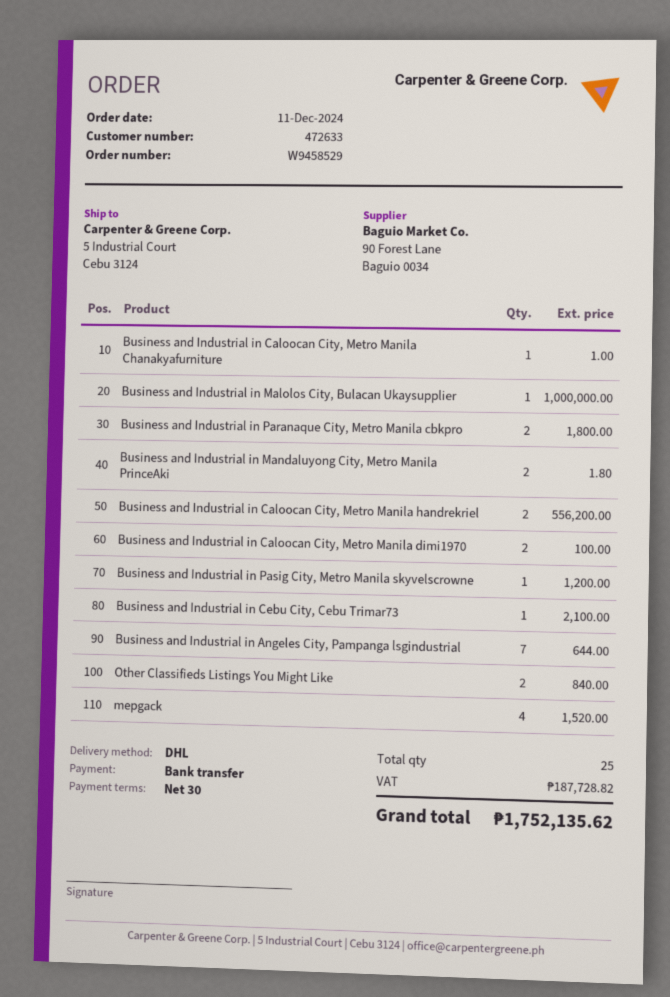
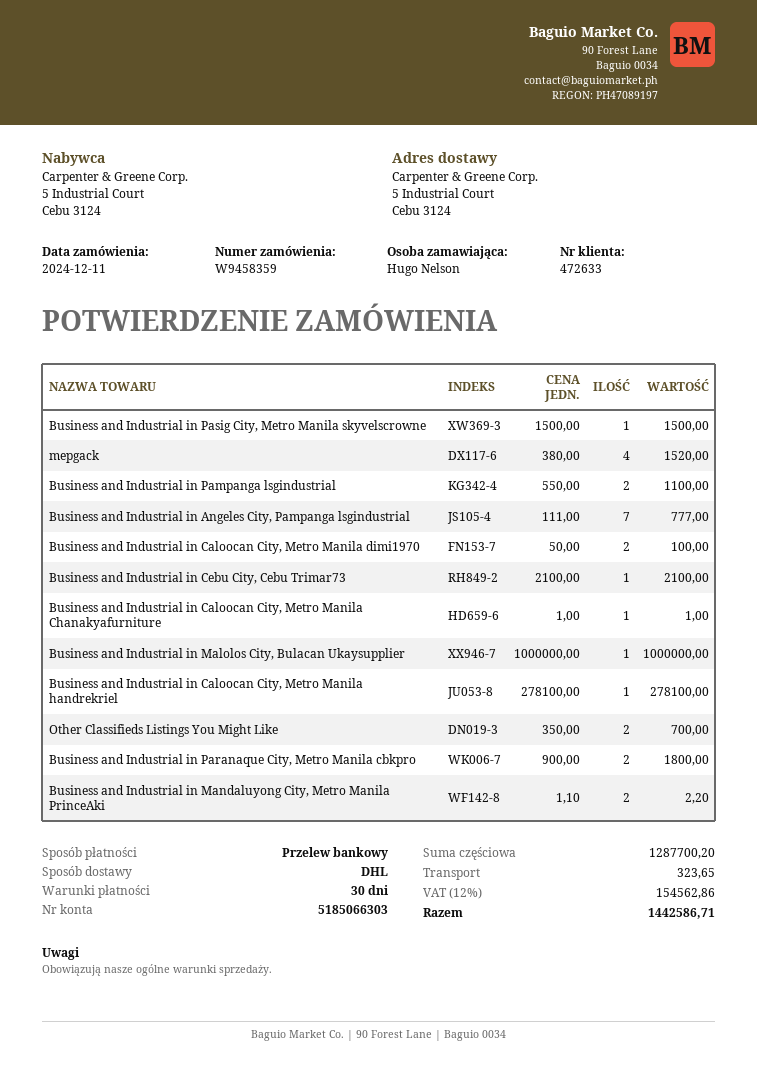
order number: W9458529 -> W9458359
Business and Industrial in Mandaluyong City, Metro Manila PrinceAki: 2 for 1.80 -> 2 for 2.20
Business and Industrial in Caloocan City, Metro Manila handrekriel: 2 for 556200.00 -> 1 for 278100.00
Business and Industrial in Pasig City, Metro Manila skyvelscrowne: 1 for 1200.00 -> 1 for 1500.00
Business and Industrial in Angeles City, Pampanga lsgindustrial: 7 for 644.00 -> 7 for 777.00
Other Classifieds Listings You Might Like: 2 for 840.00 -> 2 for 700.00
Business and Industrial in Pampanga lsgindustrial: none -> 2 for 1100.00
shipping: none -> 323.65
tax: 187728.82 -> 154562.86
total: 1752135.62 -> 1442586.71

